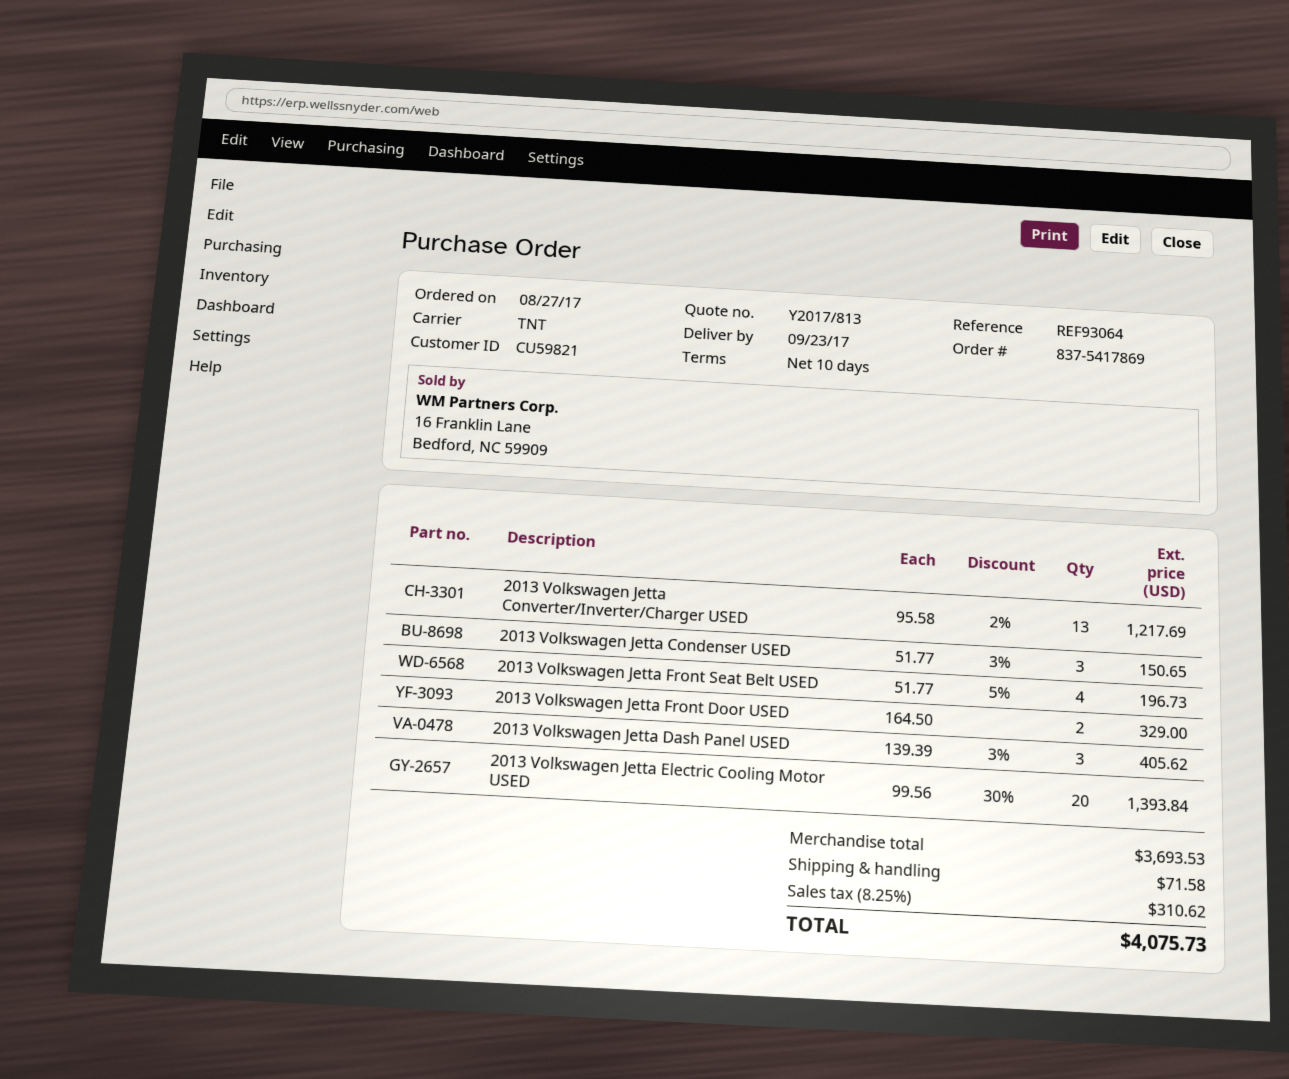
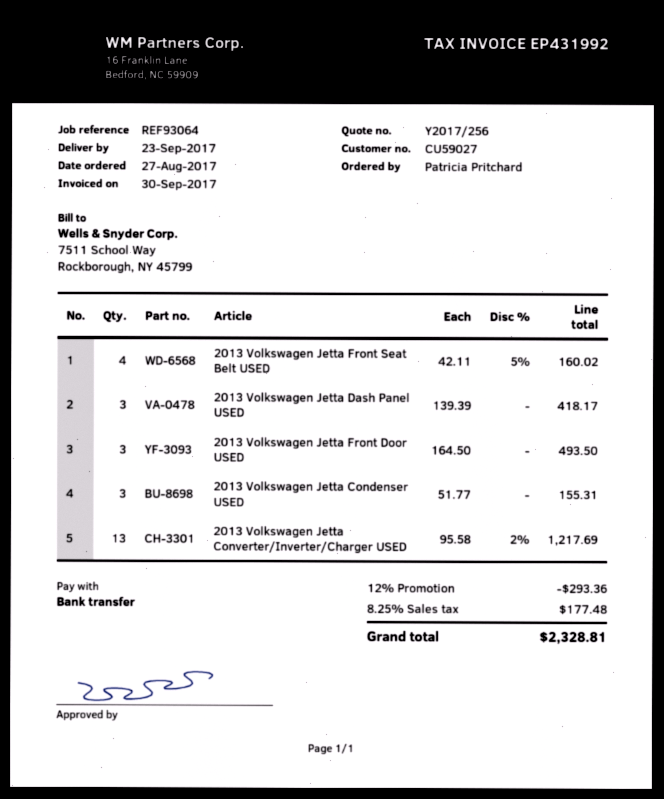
quote number: Y2017/813 -> Y2017/256
customer number: CU59821 -> CU59027
2013 Volkswagen Jetta Condenser USED: 3 x 51.77 - 3% = 150.65 -> 3 x 51.77 = 155.31
2013 Volkswagen Jetta Front Seat Belt USED: 4 x 51.77 - 5% = 196.73 -> 4 x 42.11 - 5% = 160.02
2013 Volkswagen Jetta Front Door USED: 2 x 164.50 = 329.00 -> 3 x 164.50 = 493.50
2013 Volkswagen Jetta Dash Panel USED: 3 x 139.39 - 3% = 405.62 -> 3 x 139.39 = 418.17
2013 Volkswagen Jetta Electric Cooling Motor USED: 20 x 99.56 - 30% = 1393.84 -> none
discount: none -> 12% = 293.36
shipping: 71.58 -> none
tax: 8.25% = 310.62 -> 8.25% = 177.48
total: 4075.73 -> 2328.81

